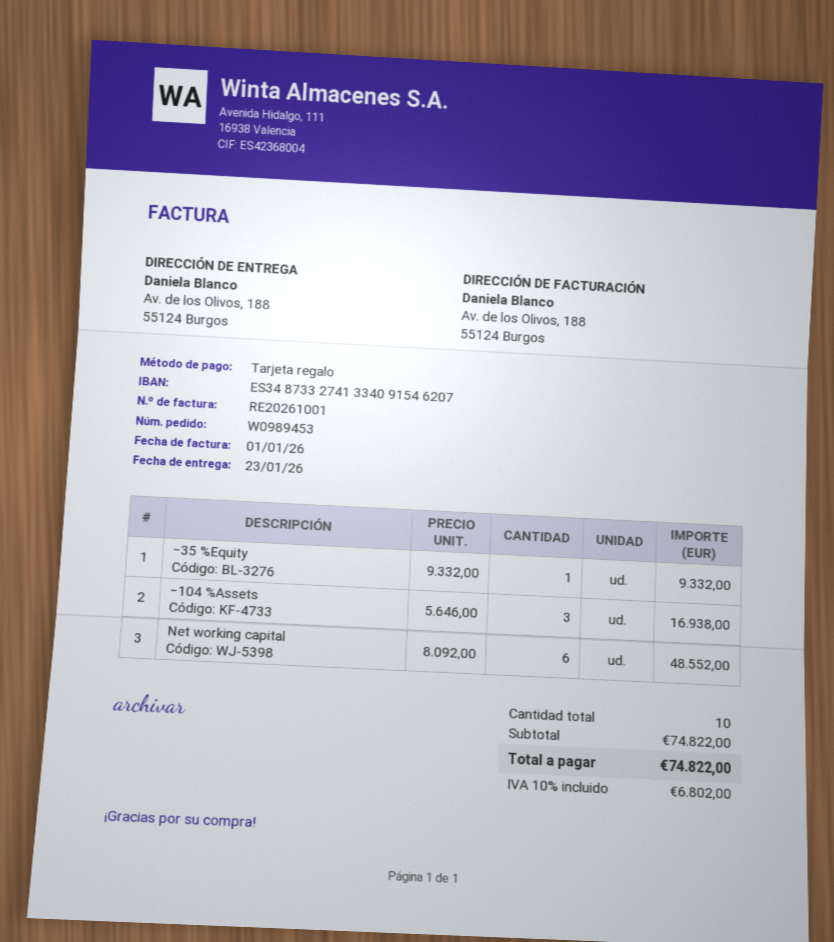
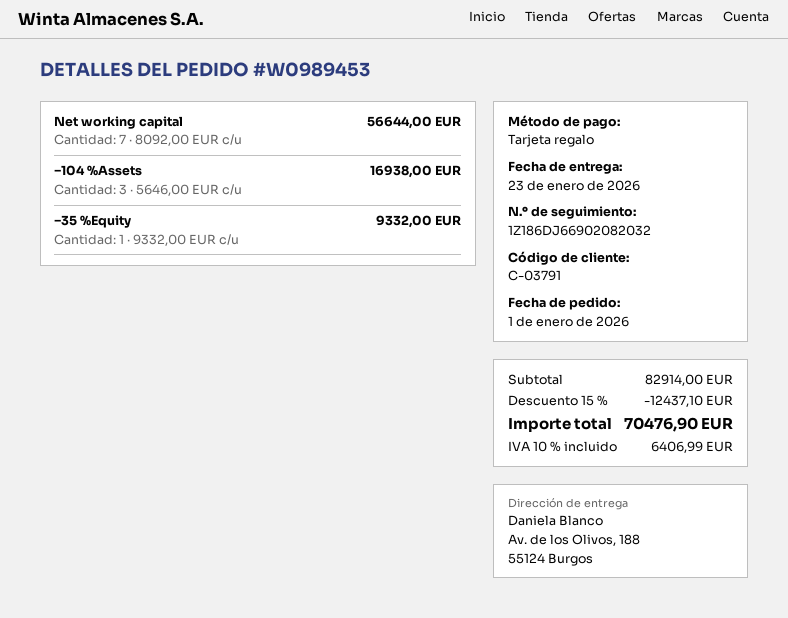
Net working capital: 6 x 8092.00 = 48552.00 -> 7 x 8092.00 = 56644.00
subtotal: 74822.00 -> 82914.00
discount: none -> 15% = 12437.10
tax: 10% = 6802.00 -> 10% = 6406.99
total: 74822.00 -> 70476.90

